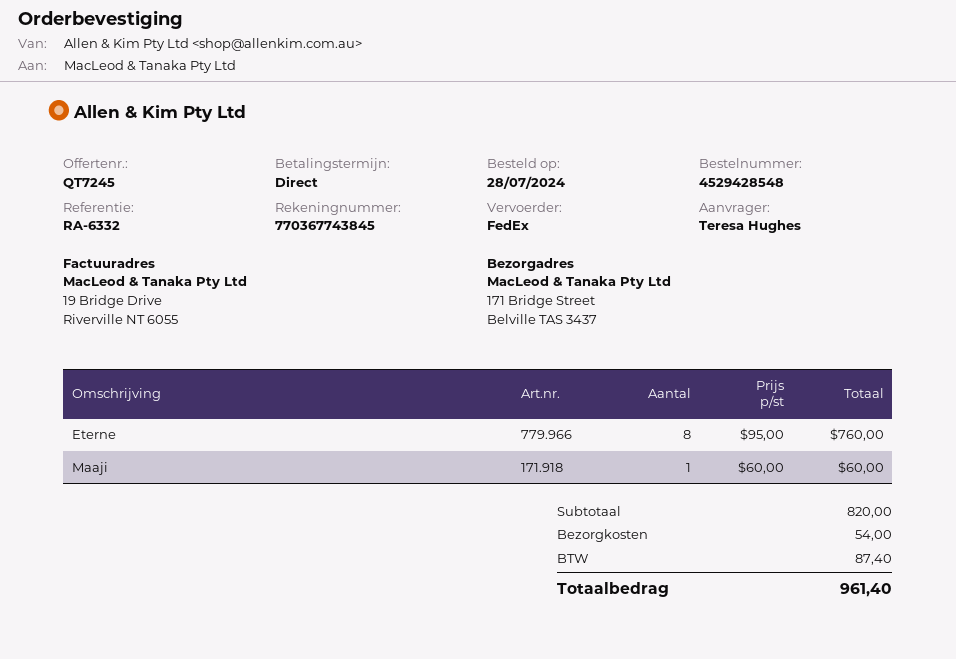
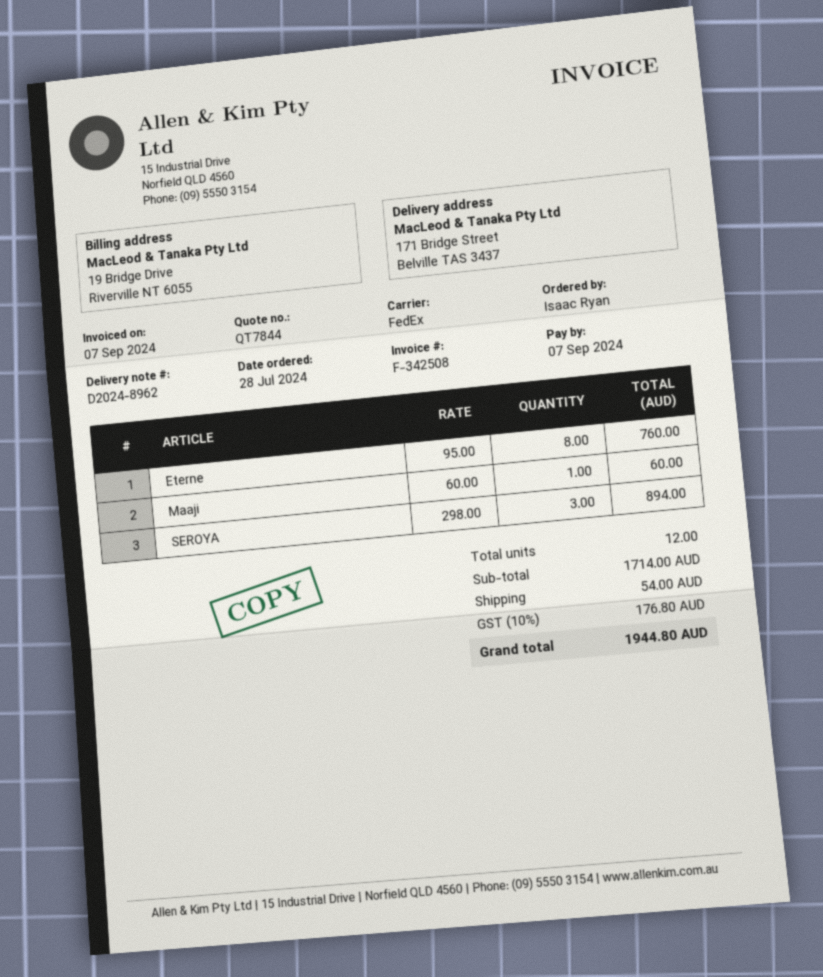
quote number: QT7245 -> QT7844
ordered by: Teresa Hughes -> Isaac Ryan
SEROYA: none -> 3 x 298.00 = 894.00
subtotal: 820.00 -> 1714.00
tax: 87.40 -> 176.80
total: 961.40 -> 1944.80

